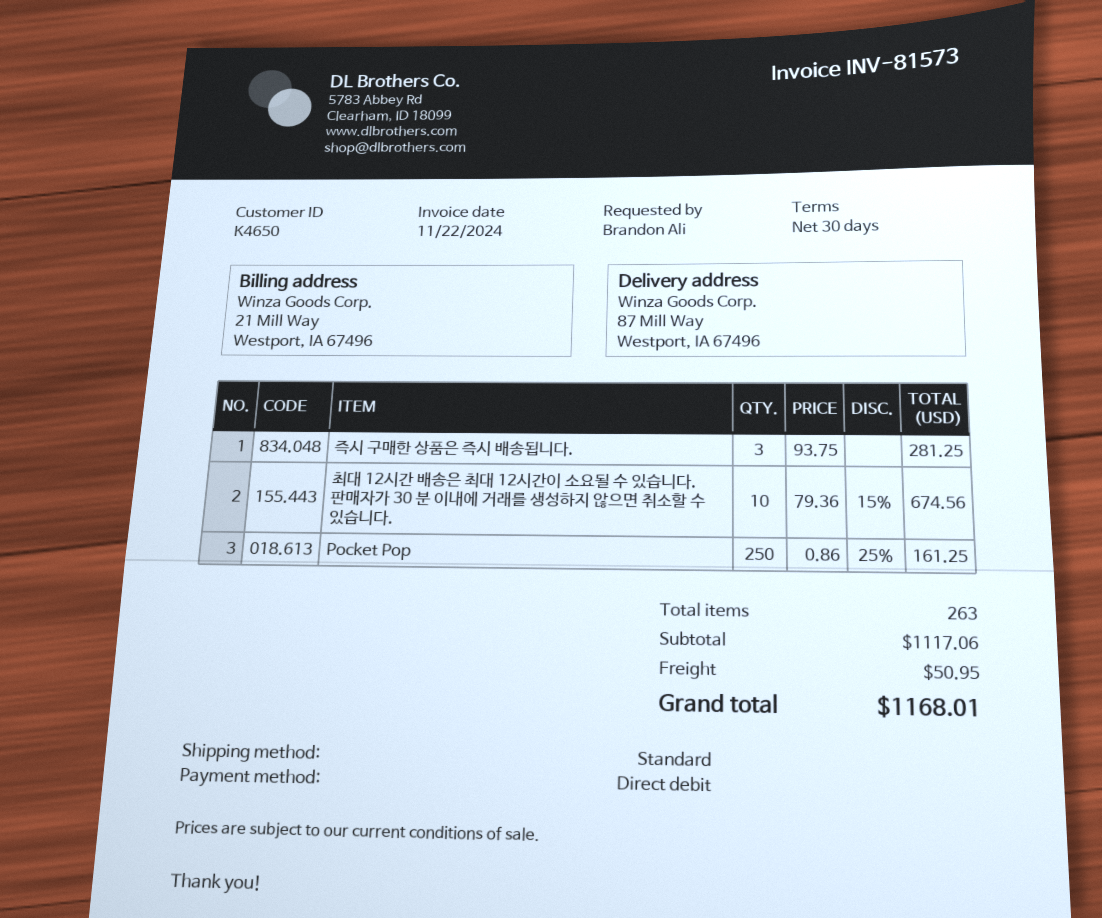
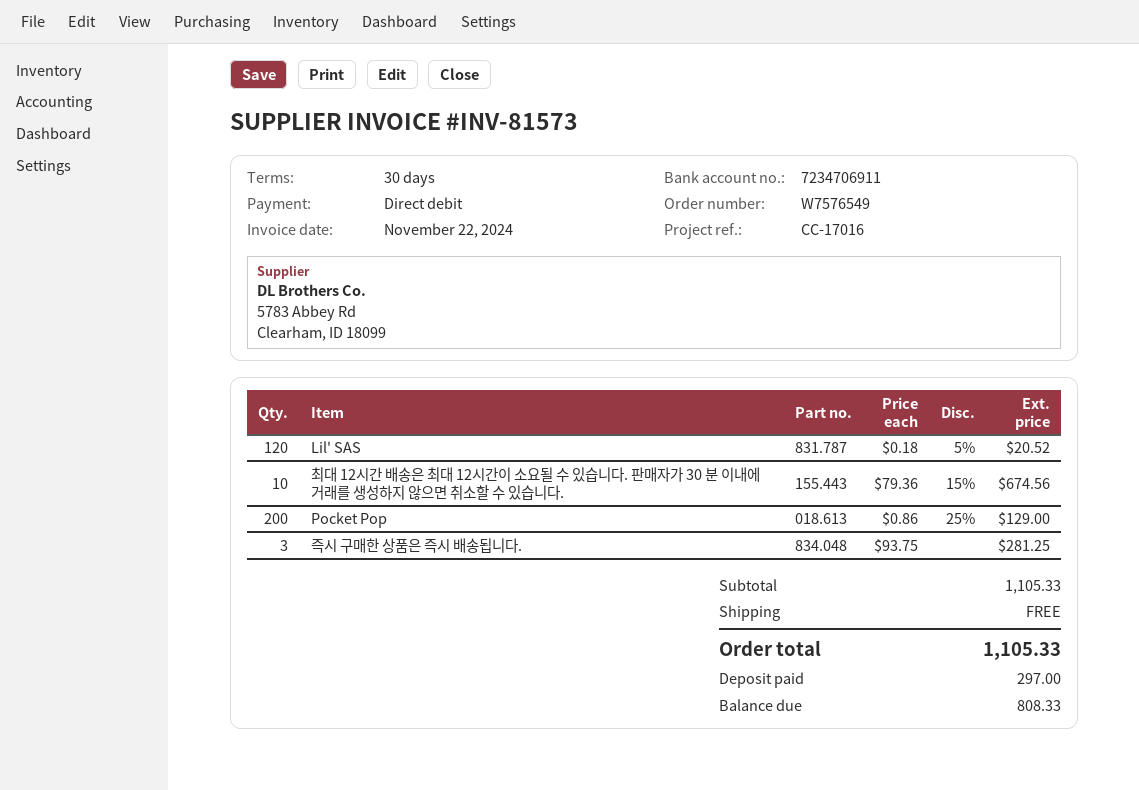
Pocket Pop: 250 x 0.86 - 25% = 161.25 -> 200 x 0.86 - 25% = 129.00
Lil' SAS: none -> 120 x 0.18 - 5% = 20.52
subtotal: 1117.06 -> 1105.33
shipping: 50.95 -> 0.00
total: 1168.01 -> 1105.33

